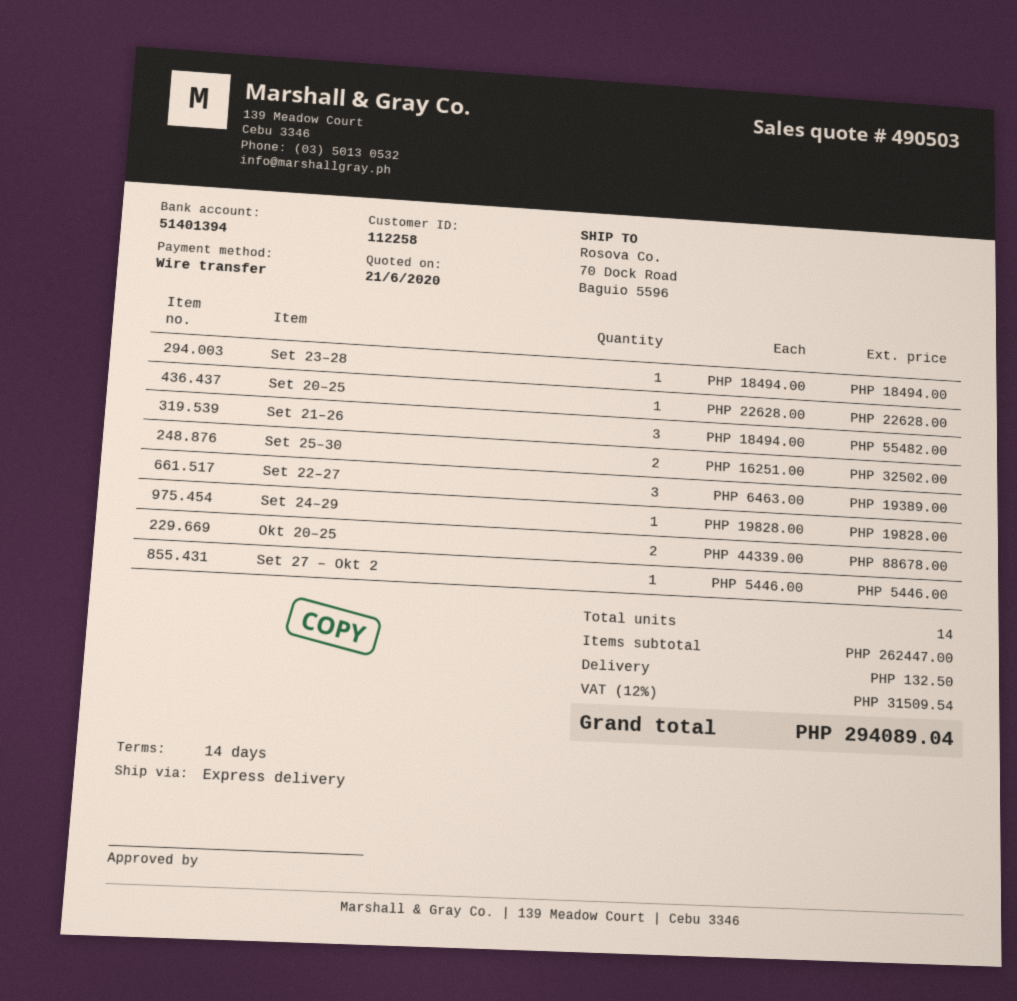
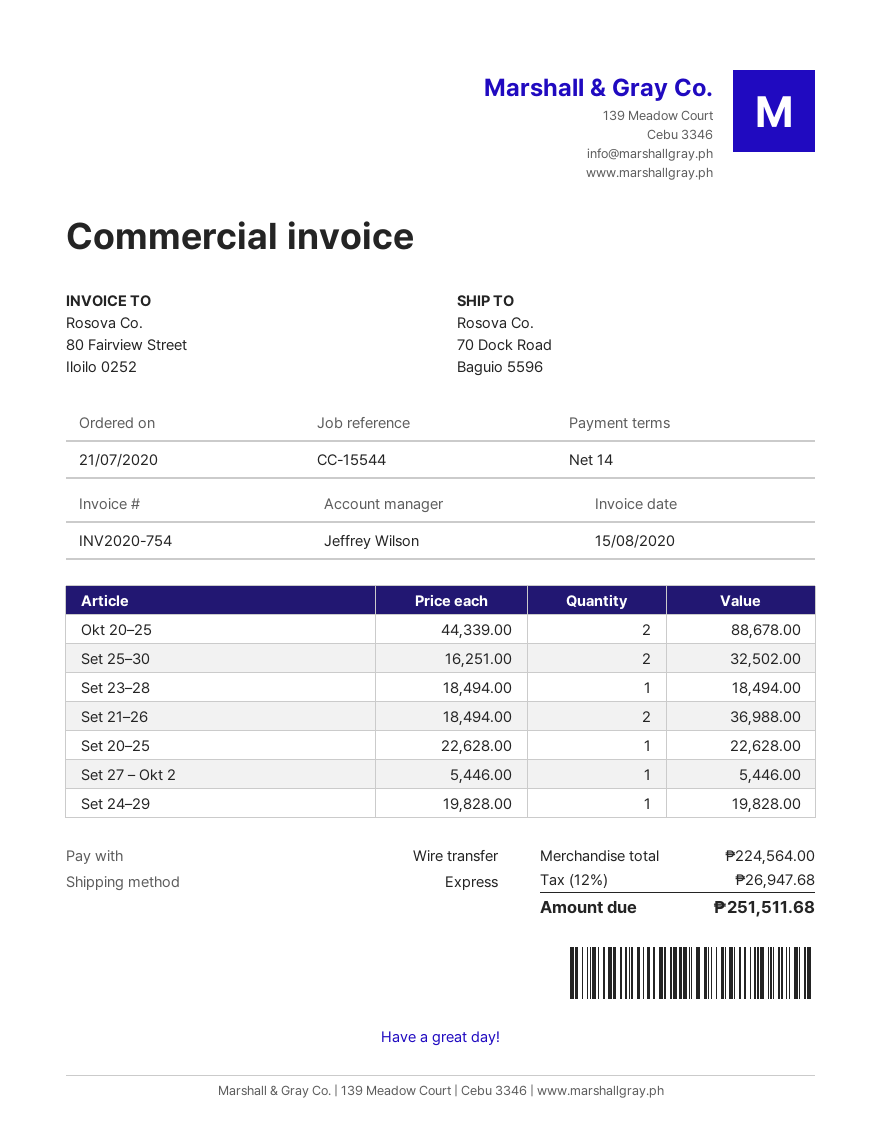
Set 21–26: 3 x 18494.00 = 55482.00 -> 2 x 18494.00 = 36988.00
Set 22–27: 3 x 6463.00 = 19389.00 -> none
subtotal: 262447.00 -> 224564.00
shipping: 132.50 -> none
tax: 12% = 31509.54 -> 12% = 26947.68
total: 294089.04 -> 251511.68

